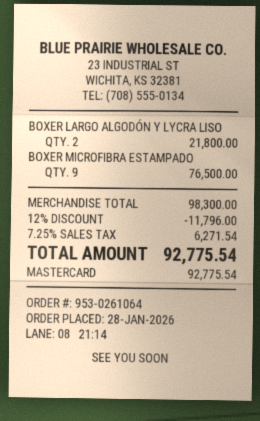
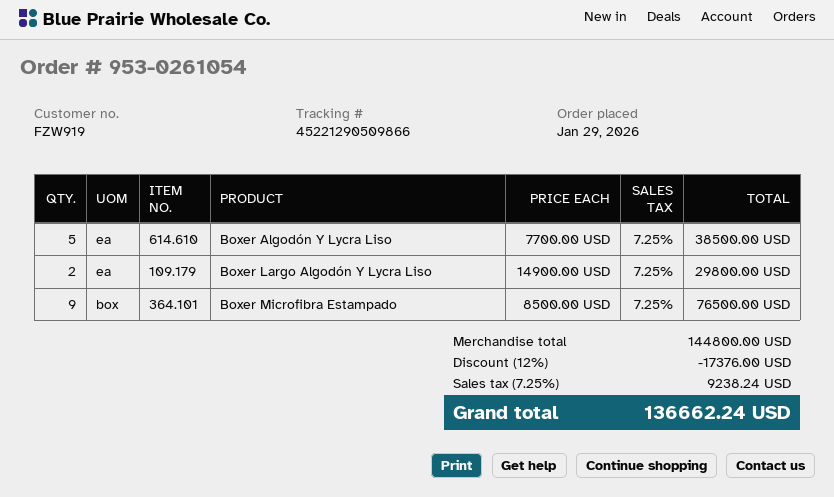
order number: 953-0261064 -> 953-0261054
order date: 2026-01-28 -> 2026-01-29
BOXER LARGO ALGODÓN Y LYCRA LISO: 2 for 21800.00 -> 2 for 29800.00
Boxer Algodón Y Lycra Liso: none -> 5 for 38500.00
subtotal: 98300.00 -> 144800.00
discount: 12% = 11796.00 -> 12% = 17376.00
tax: 7.25% = 6271.54 -> 7.25% = 9238.24
total: 92775.54 -> 136662.24

